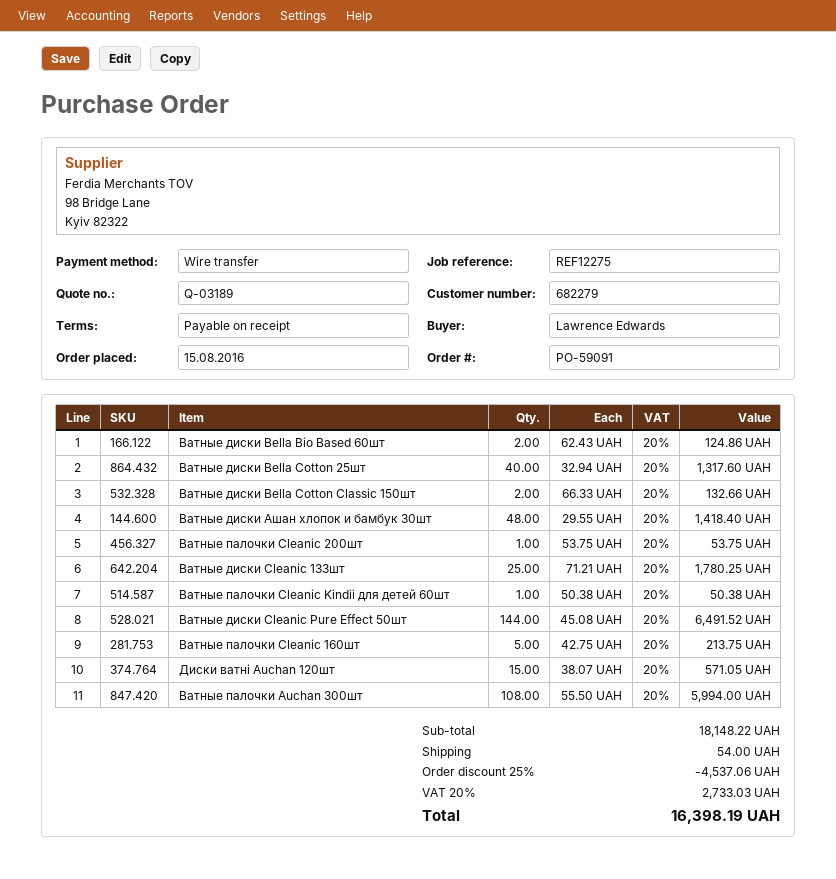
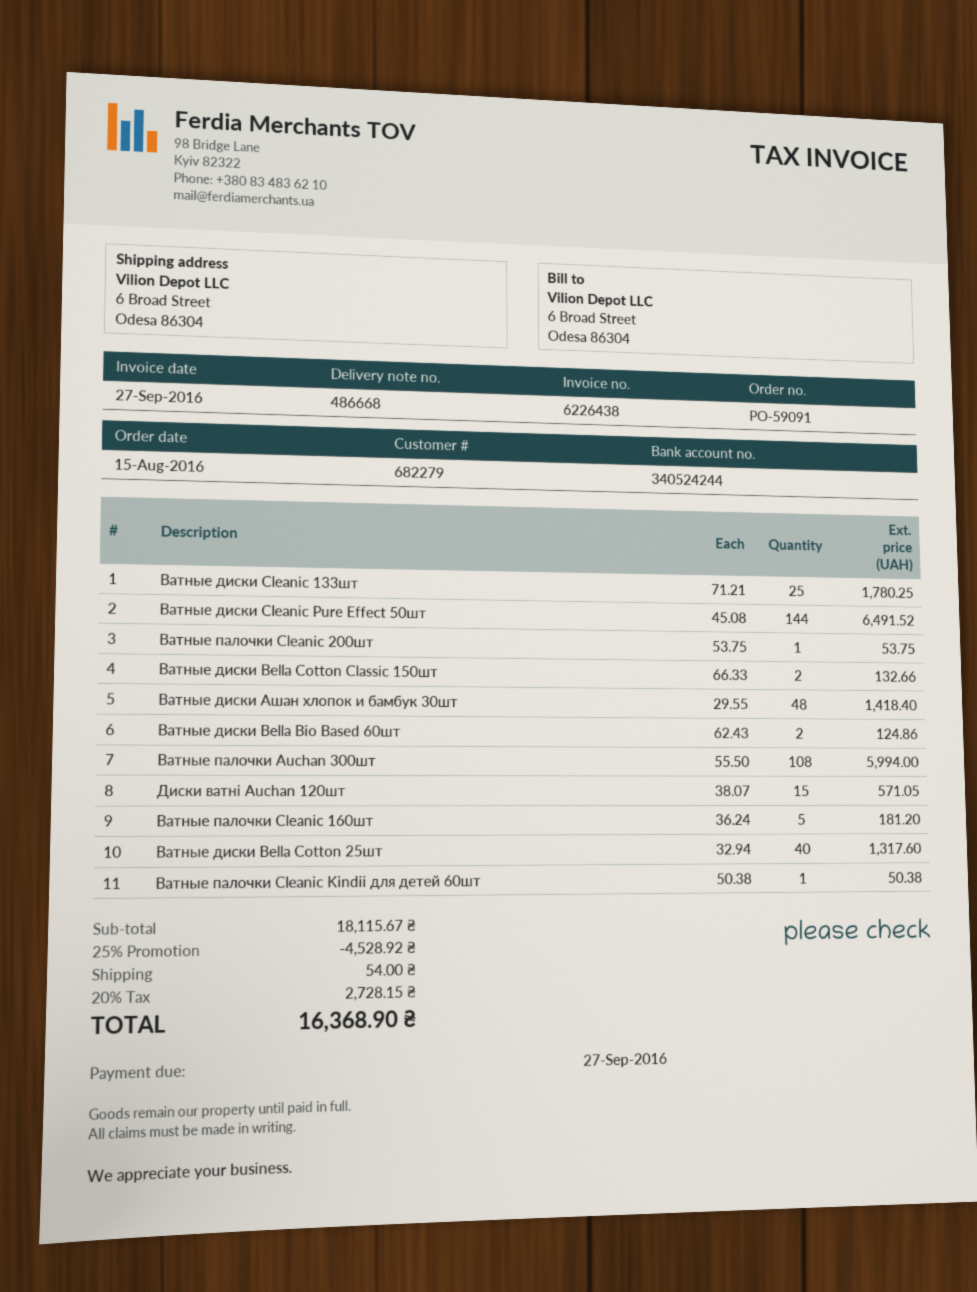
Ватные палочки Cleanic 160шт: 5 x 42.75 = 213.75 -> 5 x 36.24 = 181.20
subtotal: 18148.22 -> 18115.67
discount: 25% = 4537.06 -> 25% = 4528.92
tax: 20% = 2733.03 -> 20% = 2728.15
total: 16398.19 -> 16368.90

